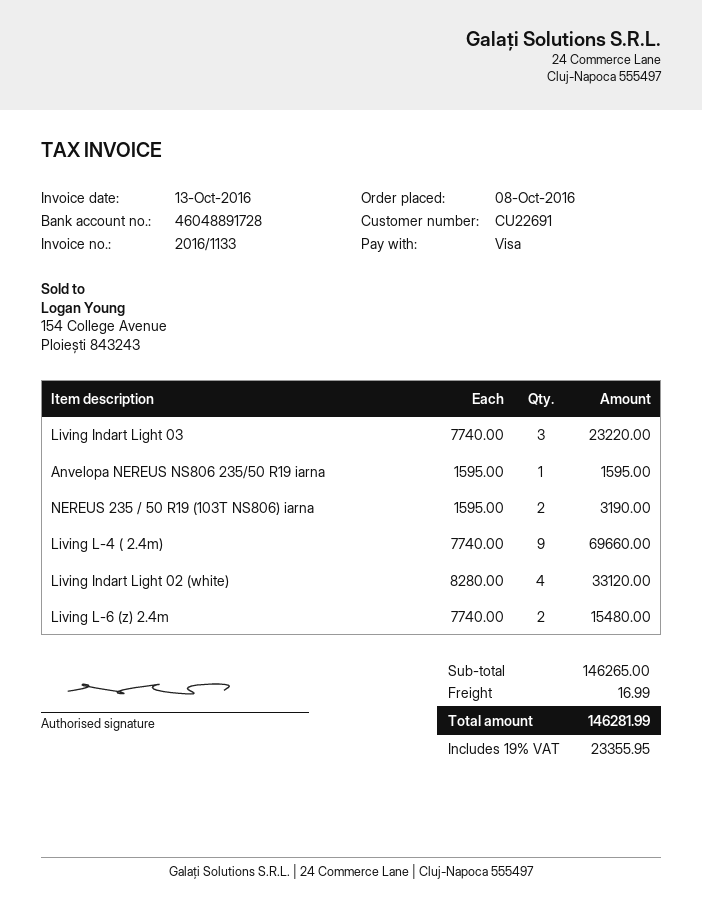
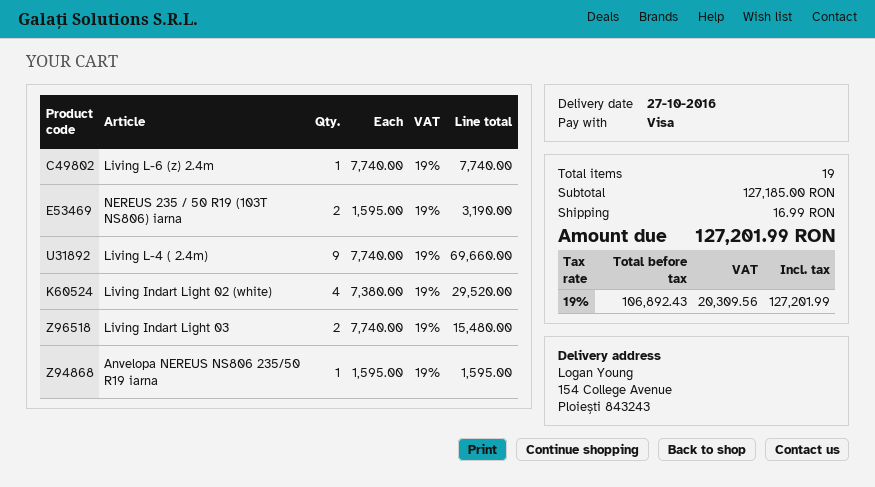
Living Indart Light 03: 3 x 7740.00 = 23220.00 -> 2 x 7740.00 = 15480.00
Living Indart Light 02 (white): 4 x 8280.00 = 33120.00 -> 4 x 7380.00 = 29520.00
Living L-6 (z) 2.4m: 2 x 7740.00 = 15480.00 -> 1 x 7740.00 = 7740.00
subtotal: 146265.00 -> 127185.00
tax: 19% = 23355.95 -> 19% = 20309.56
total: 146281.99 -> 127201.99

